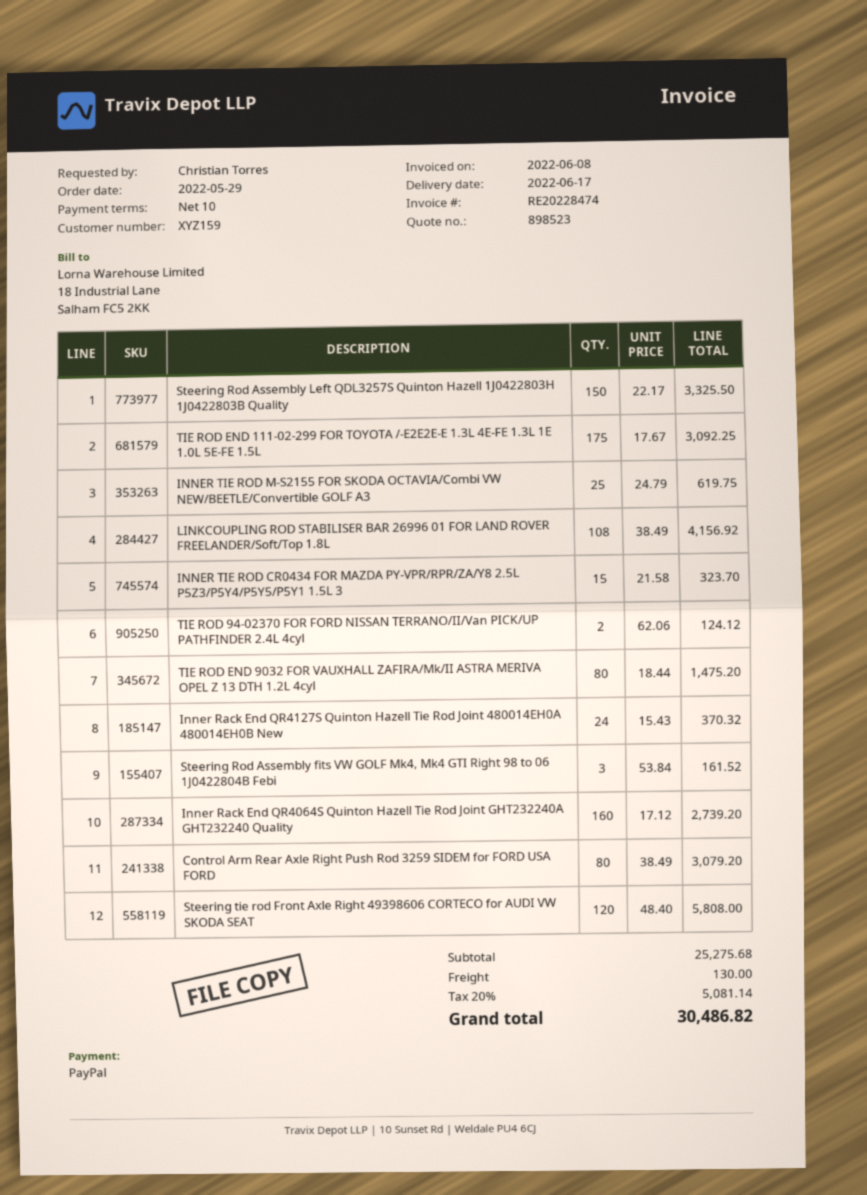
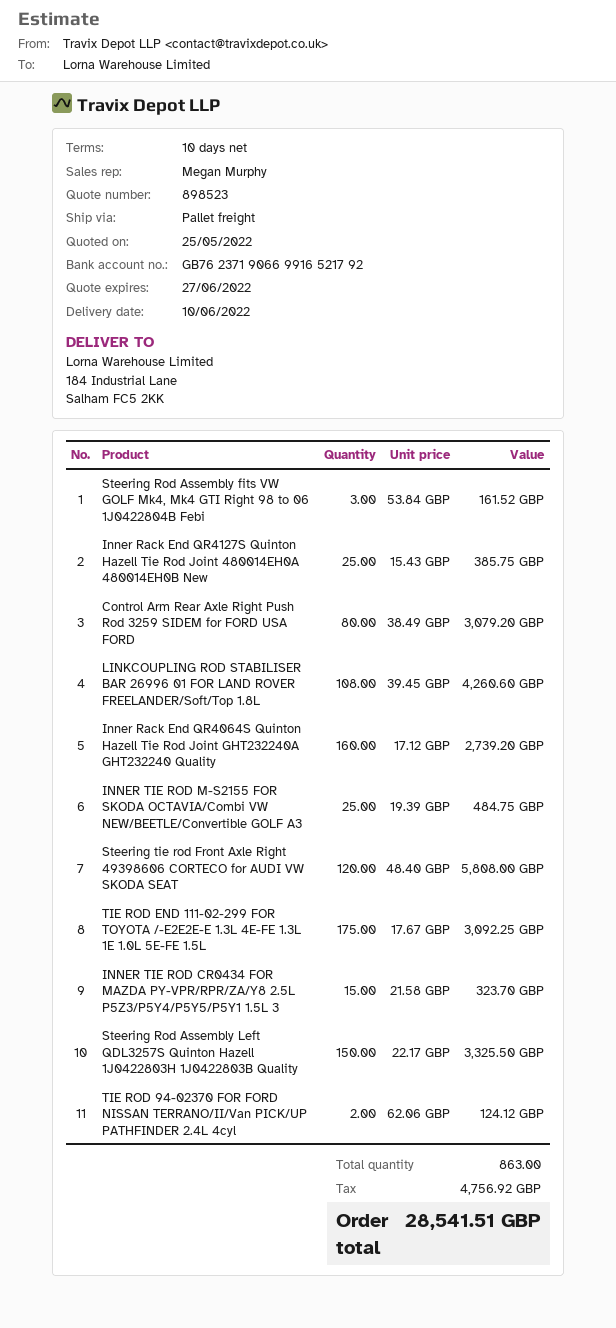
delivery date: 2022-06-17 -> 2022-06-10
INNER TIE ROD M-S2155 FOR SKODA OCTAVIA/Combi VW NEW/BEETLE/Convertible GOLF A3: 25 x 24.79 = 619.75 -> 25 x 19.39 = 484.75
LINKCOUPLING ROD STABILISER BAR 26996 01 FOR LAND ROVER FREELANDER/Soft/Top 1.8L: 108 x 38.49 = 4156.92 -> 108 x 39.45 = 4260.60
TIE ROD END 9032 FOR VAUXHALL ZAFIRA/Mk/II ASTRA MERIVA OPEL Z 13 DTH 1.2L 4cyl: 80 x 18.44 = 1475.20 -> none
Inner Rack End QR4127S Quinton Hazell Tie Rod Joint 480014EH0A 480014EH0B New: 24 x 15.43 = 370.32 -> 25 x 15.43 = 385.75
shipping: 130.00 -> none
tax: 5081.14 -> 4756.92
total: 30486.82 -> 28541.51

